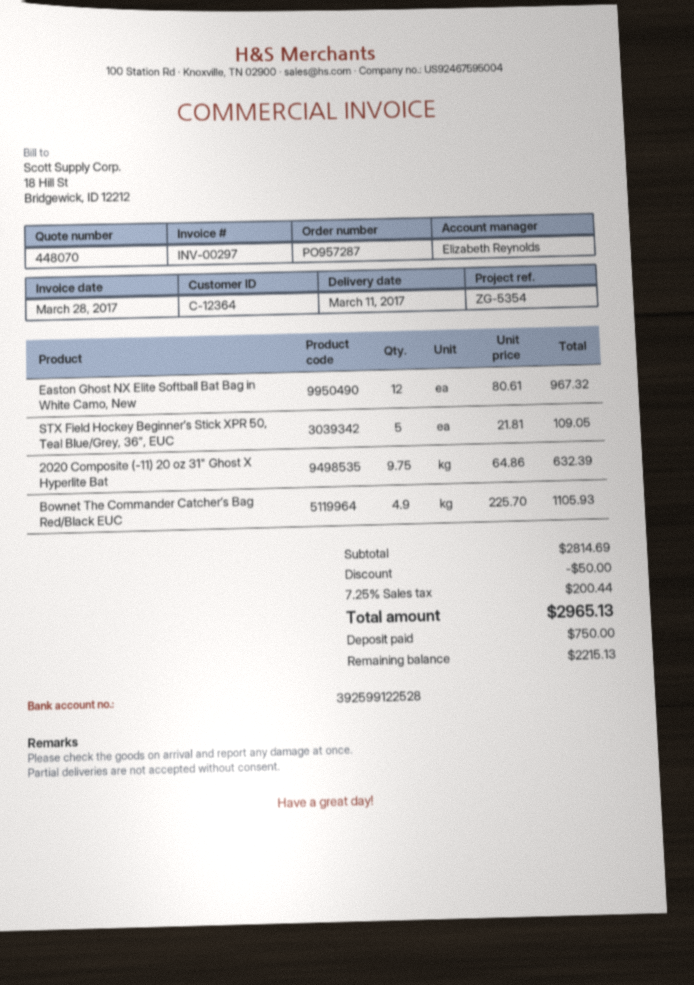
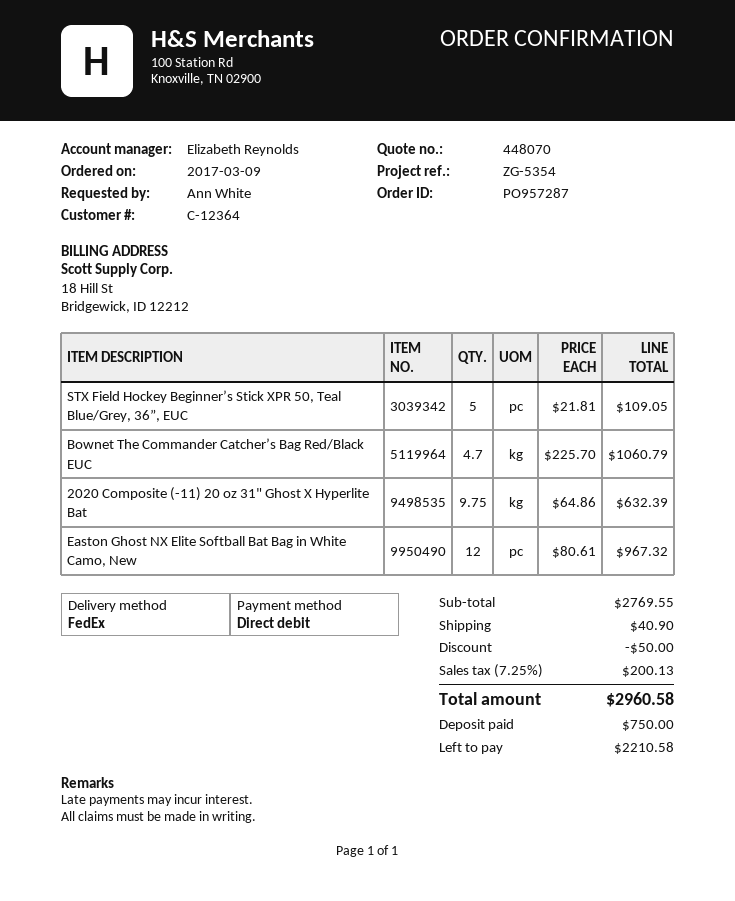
Bownet The Commander Catcher’s Bag Red/Black EUC: 4.9 x 225.70 = 1105.93 -> 4.7 x 225.70 = 1060.79
subtotal: 2814.69 -> 2769.55
shipping: none -> 40.90
tax: 7.25% = 200.44 -> 7.25% = 200.13
total: 2965.13 -> 2960.58
balance: 2215.13 -> 2210.58

